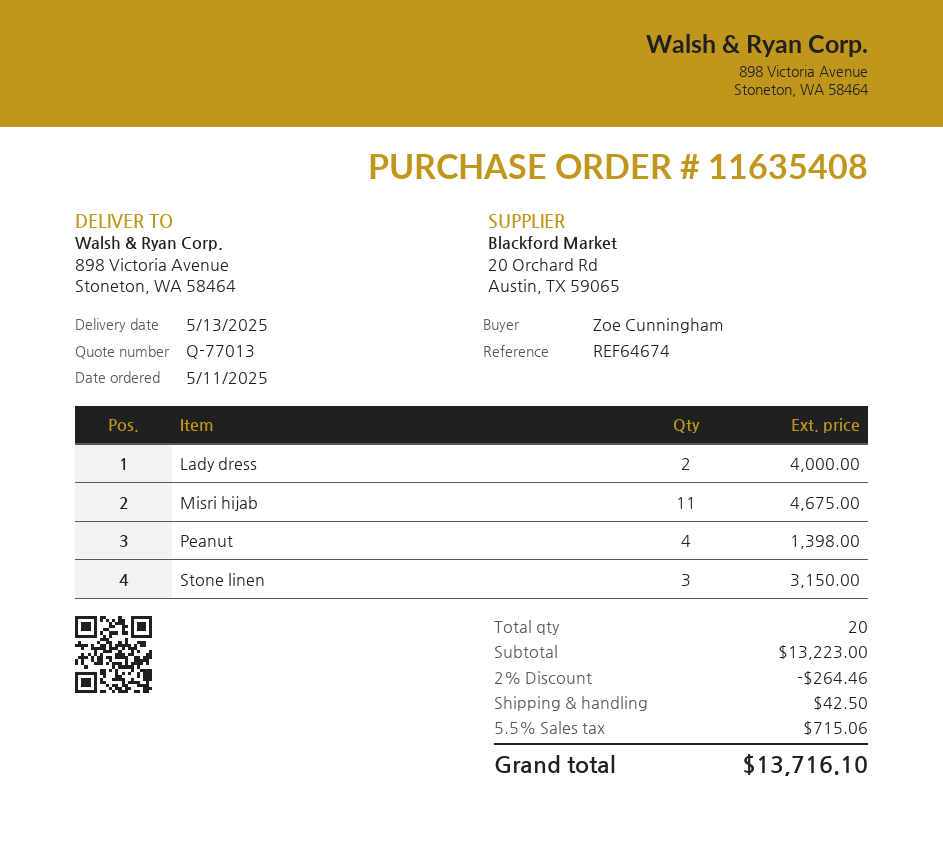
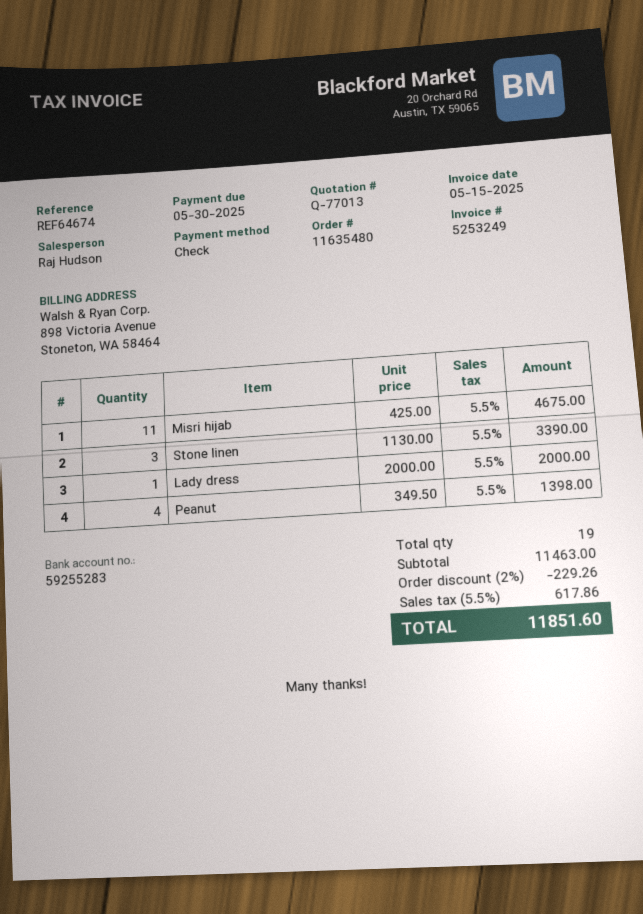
order number: 11635408 -> 11635480
Lady dress: 2 for 4000.00 -> 1 for 2000.00
Stone linen: 3 for 3150.00 -> 3 for 3390.00
total quantity: 20 -> 19
subtotal: 13223.00 -> 11463.00
discount: 2% = 264.46 -> 2% = 229.26
shipping: 42.50 -> none
tax: 5.5% = 715.06 -> 5.5% = 617.86
total: 13716.10 -> 11851.60

